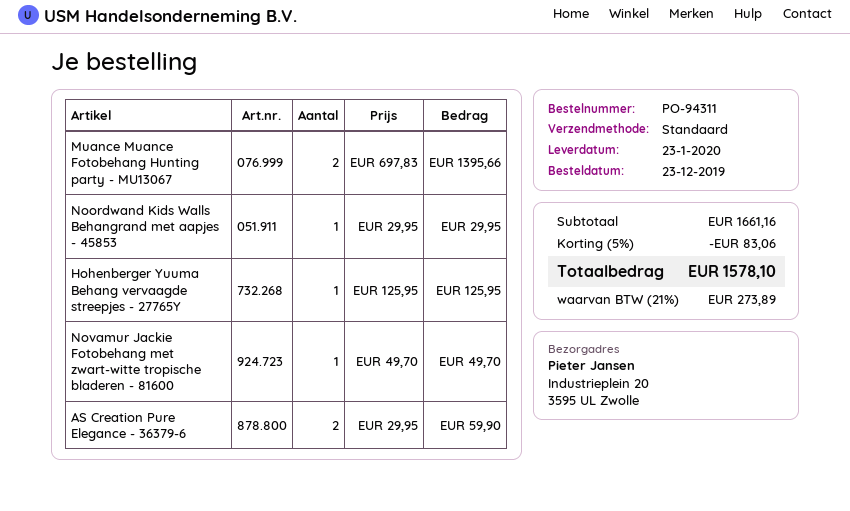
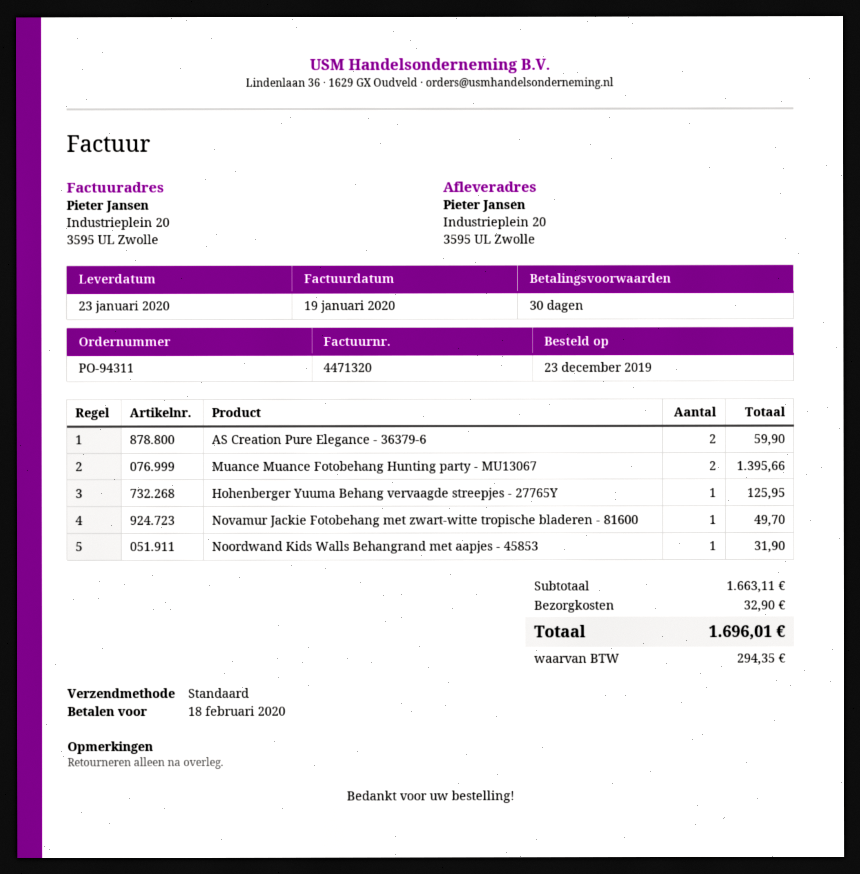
Noordwand Kids Walls Behangrand met aapjes - 45853: 1 for 29.95 -> 1 for 31.90
subtotal: 1661.16 -> 1663.11
discount: 5% = 83.06 -> none
shipping: none -> 32.90
tax: 273.89 -> 294.35
total: 1578.10 -> 1696.01

